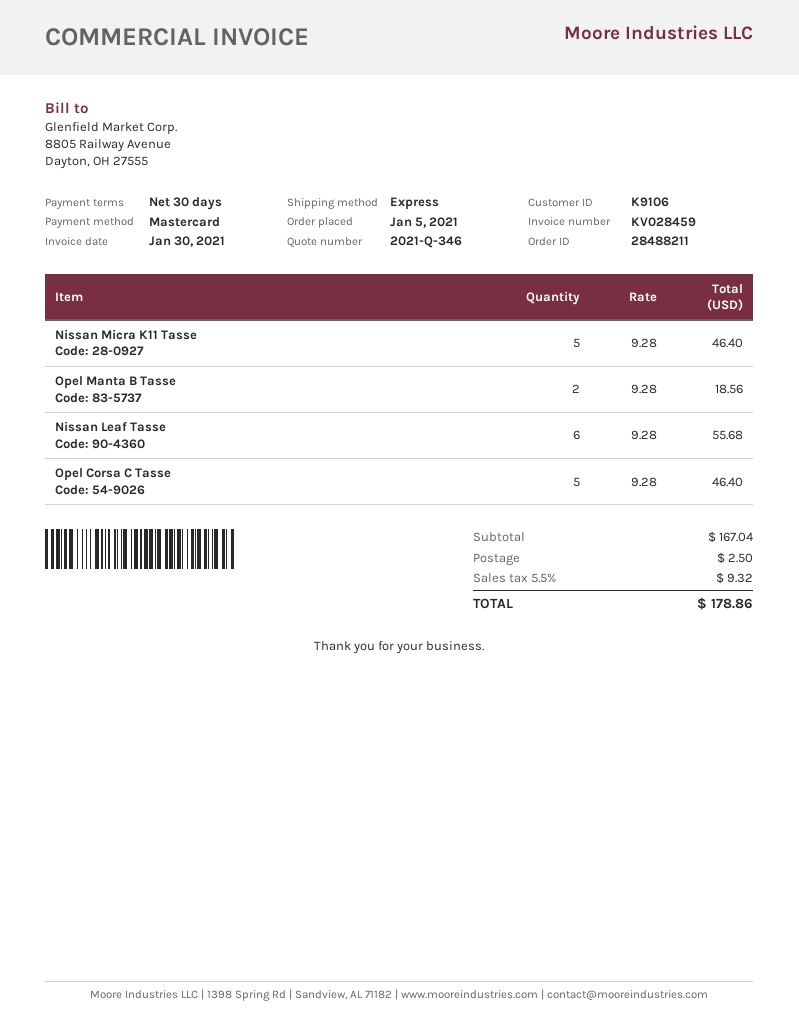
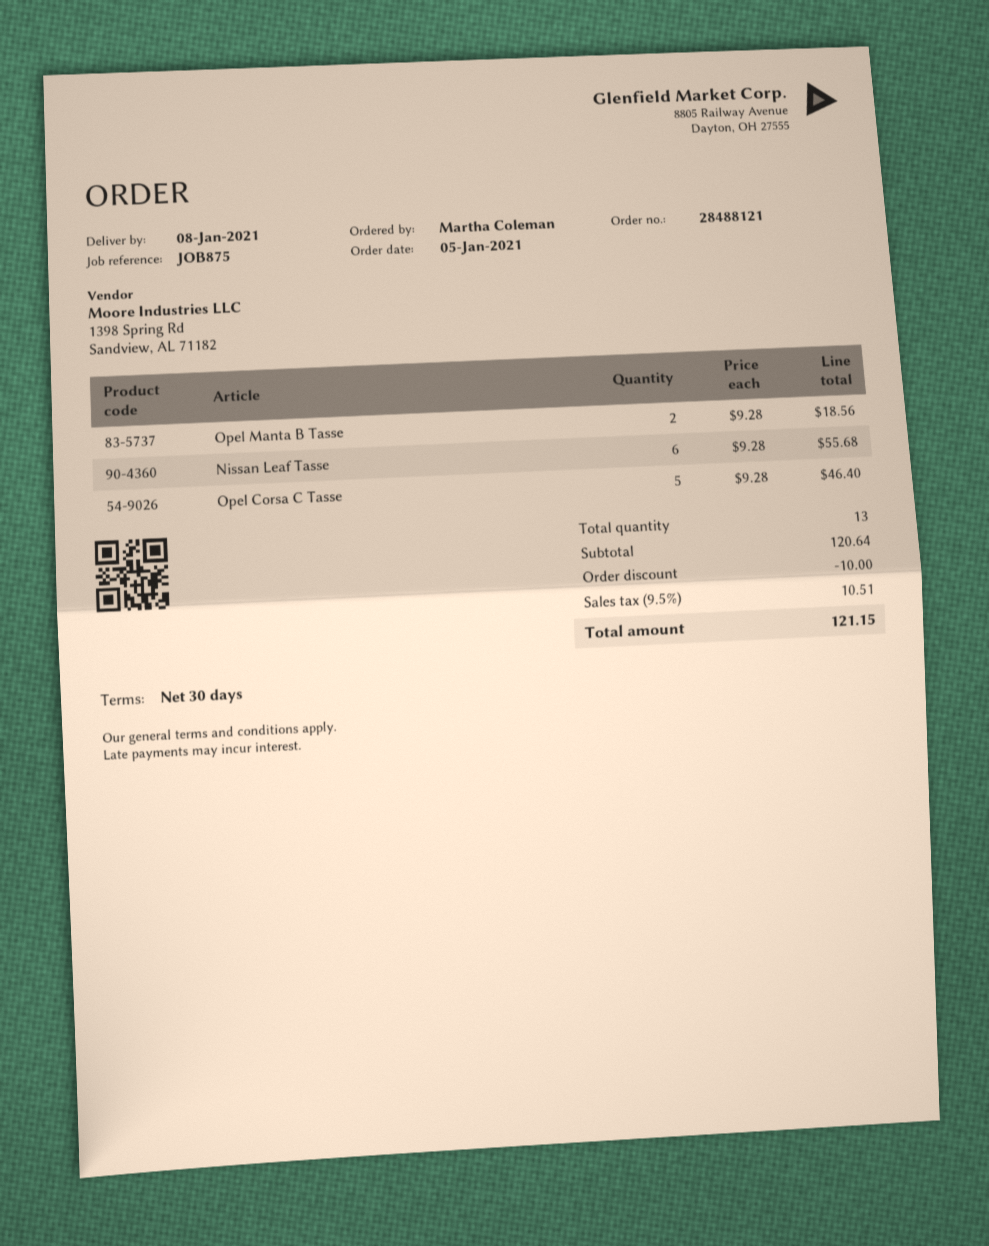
order number: 28488211 -> 28488121
Nissan Micra K11 Tasse: 5 x 9.28 = 46.40 -> none
subtotal: 167.04 -> 120.64
discount: none -> 10.00
shipping: 2.50 -> none
tax: 5.5% = 9.32 -> 9.5% = 10.51
total: 178.86 -> 121.15

